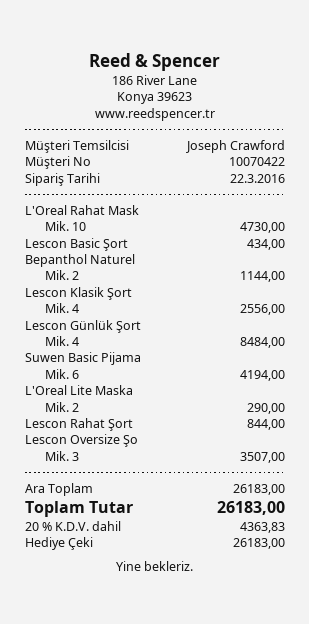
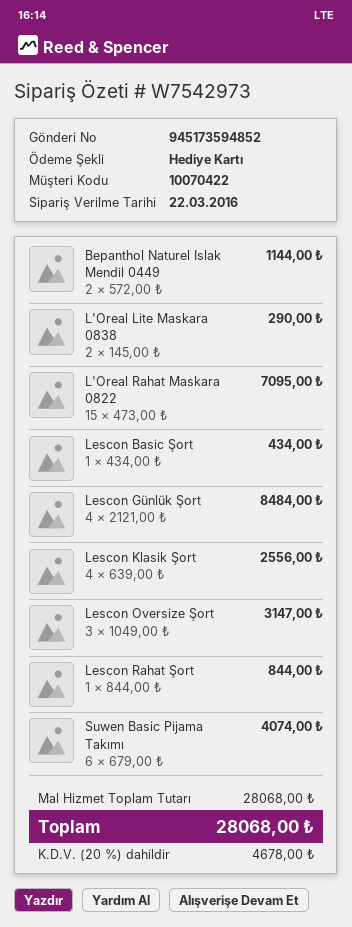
L'Oreal Rahat Mask: 10 for 4730.00 -> 15 for 7095.00
Suwen Basic Pijama: 6 for 4194.00 -> 6 for 4074.00
Lescon Oversize Şo: 3 for 3507.00 -> 3 for 3147.00
subtotal: 26183.00 -> 28068.00
tax: 20% = 4363.83 -> 20% = 4678.00
total: 26183.00 -> 28068.00

